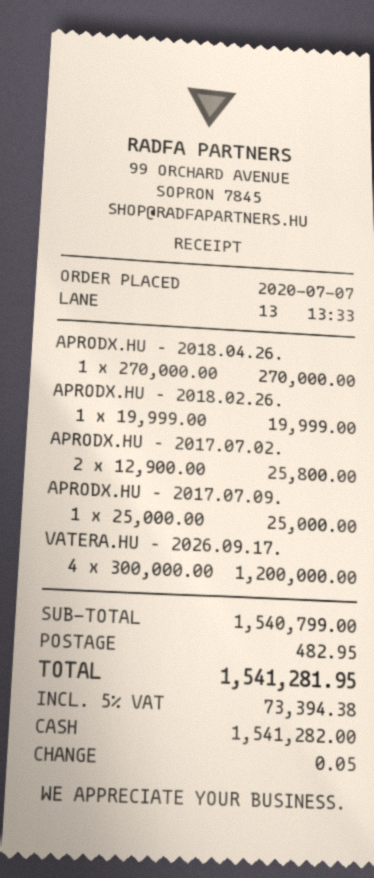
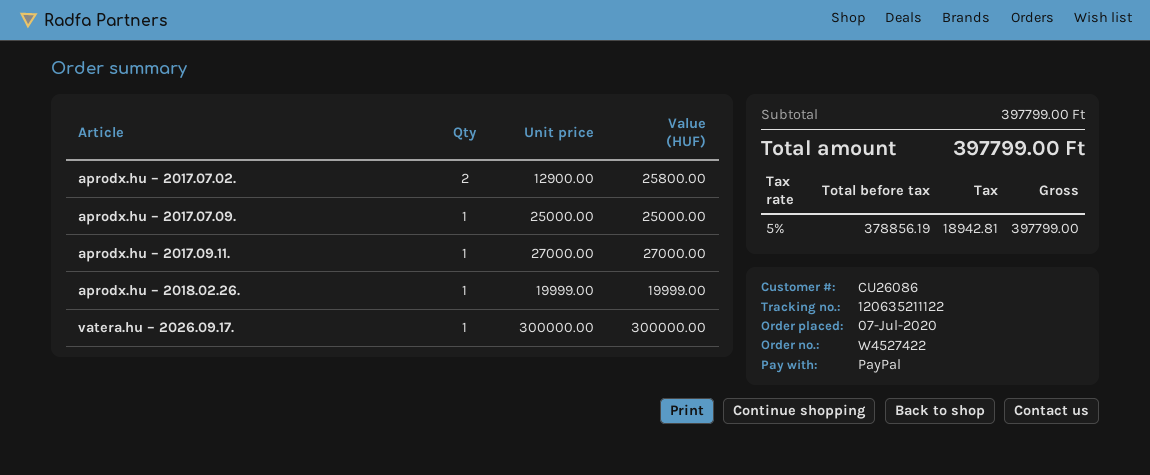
payment method: cash -> PayPal
APRODX.HU – 2018.04.26.: 1 x 270000.00 = 270000.00 -> none
VATERA.HU – 2026.09.17.: 4 x 300000.00 = 1200000.00 -> 1 x 300000.00 = 300000.00
aprodx.hu – 2017.09.11.: none -> 1 x 27000.00 = 27000.00
subtotal: 1540799.00 -> 397799.00
shipping: 482.95 -> none
tax: 5% = 73394.38 -> 5% = 18942.81
total: 1541281.95 -> 397799.00

